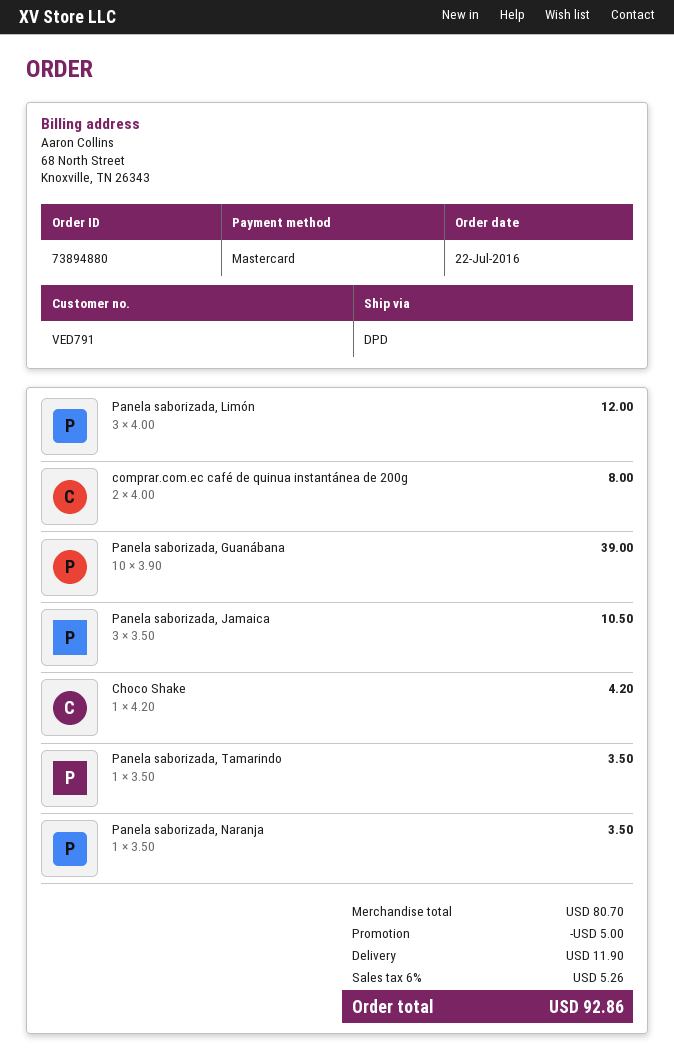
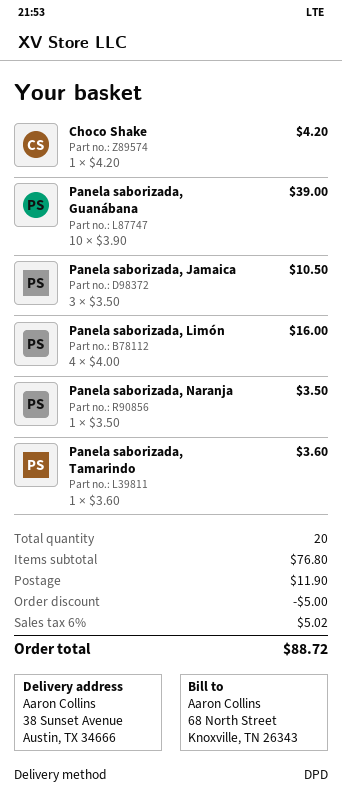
Panela saborizada, Limón: 3 x 4.00 = 12.00 -> 4 x 4.00 = 16.00
comprar.com.ec café de quinua instantánea de 200g: 2 x 4.00 = 8.00 -> none
Panela saborizada, Tamarindo: 1 x 3.50 = 3.50 -> 1 x 3.60 = 3.60
subtotal: 80.70 -> 76.80
tax: 6% = 5.26 -> 6% = 5.02
total: 92.86 -> 88.72

